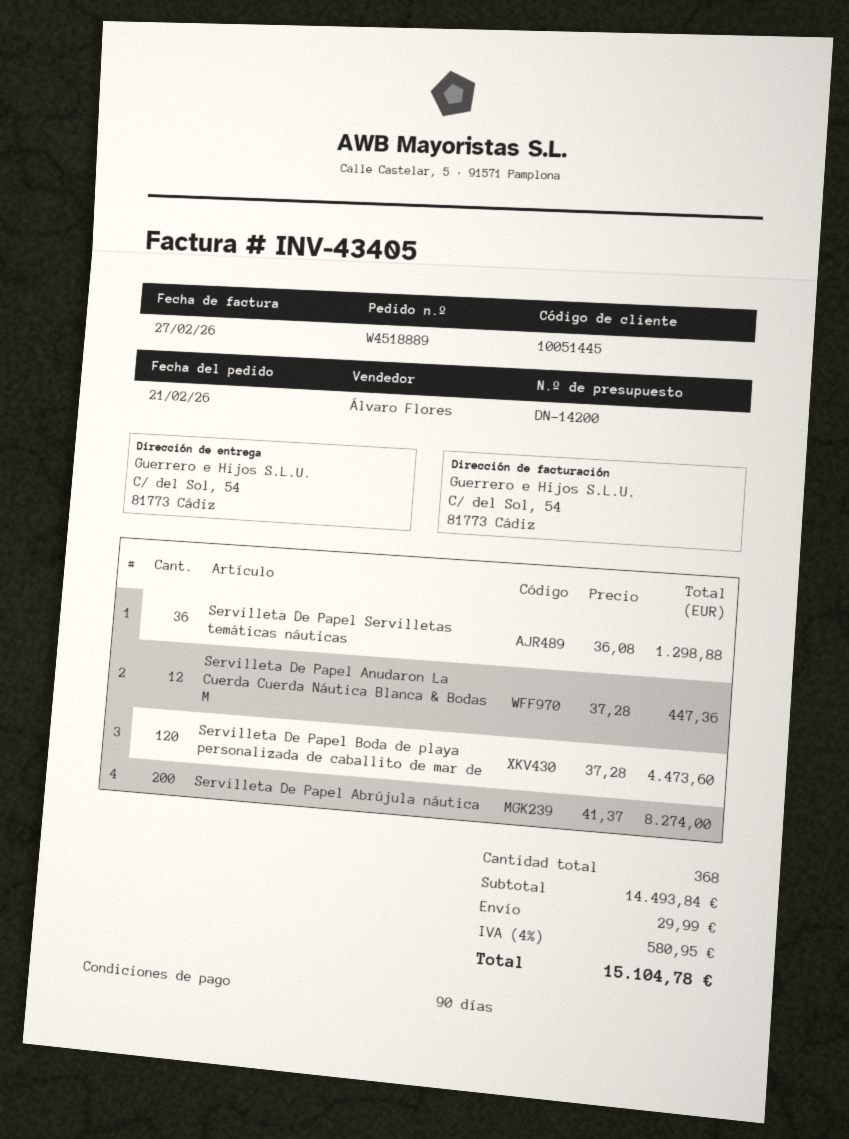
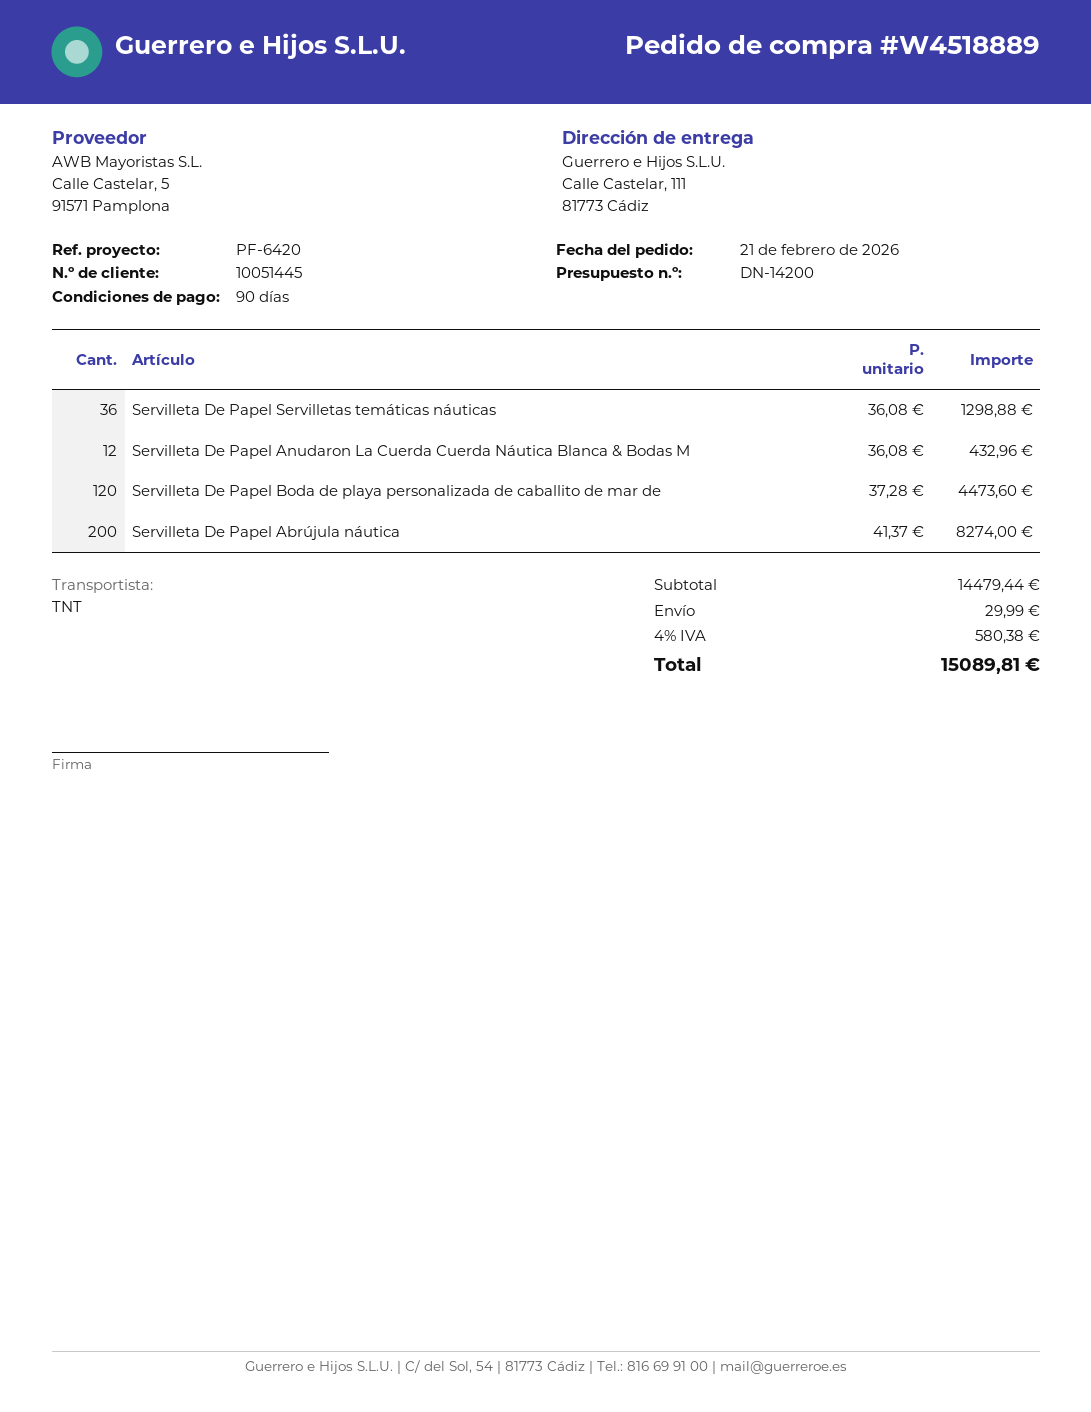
ship to: C/ del Sol, 54, 81773 Cádiz -> Calle Castelar, 111, 81773 Cádiz
Servilleta De Papel Anudaron La Cuerda Cuerda Náutica Blanca & Bodas M: 12 x 37.28 = 447.36 -> 12 x 36.08 = 432.96
subtotal: 14493.84 -> 14479.44
tax: 4% = 580.95 -> 4% = 580.38
total: 15104.78 -> 15089.81

